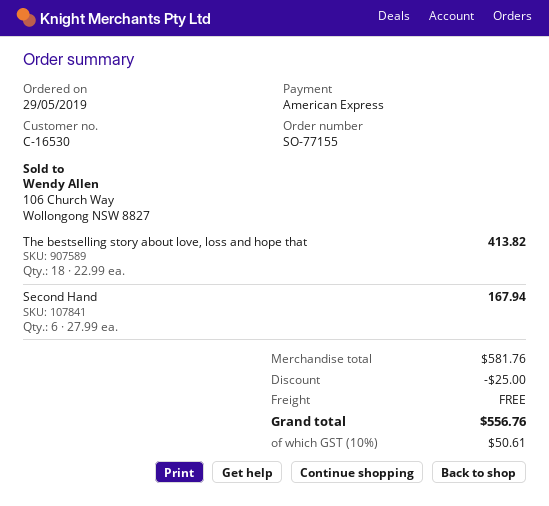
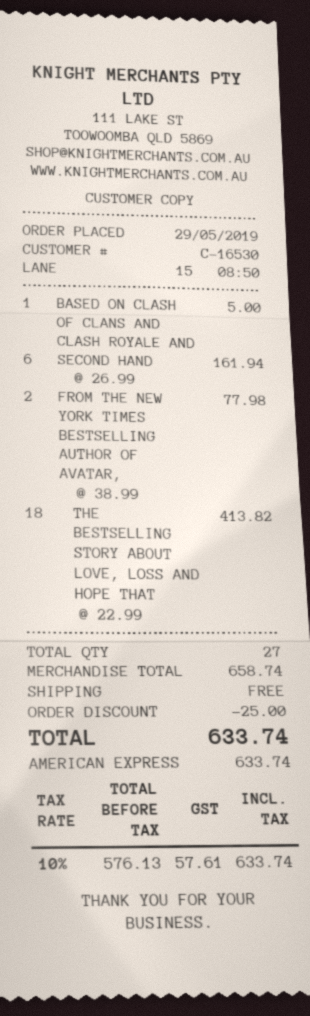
Second Hand: 6 x 27.99 = 167.94 -> 6 x 26.99 = 161.94
BASED ON CLASH OF CLANS AND CLASH ROYALE AND: none -> 1 x 5.00 = 5.00
FROM THE NEW YORK TIMES BESTSELLING AUTHOR OF AVATAR,: none -> 2 x 38.99 = 77.98
subtotal: 581.76 -> 658.74
tax: 10% = 50.61 -> 10% = 57.61
total: 556.76 -> 633.74

